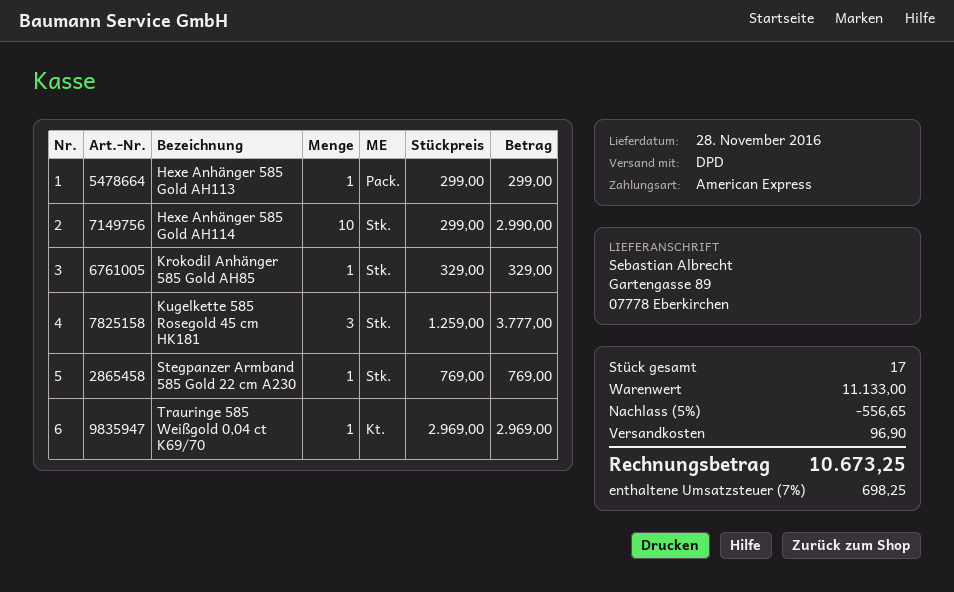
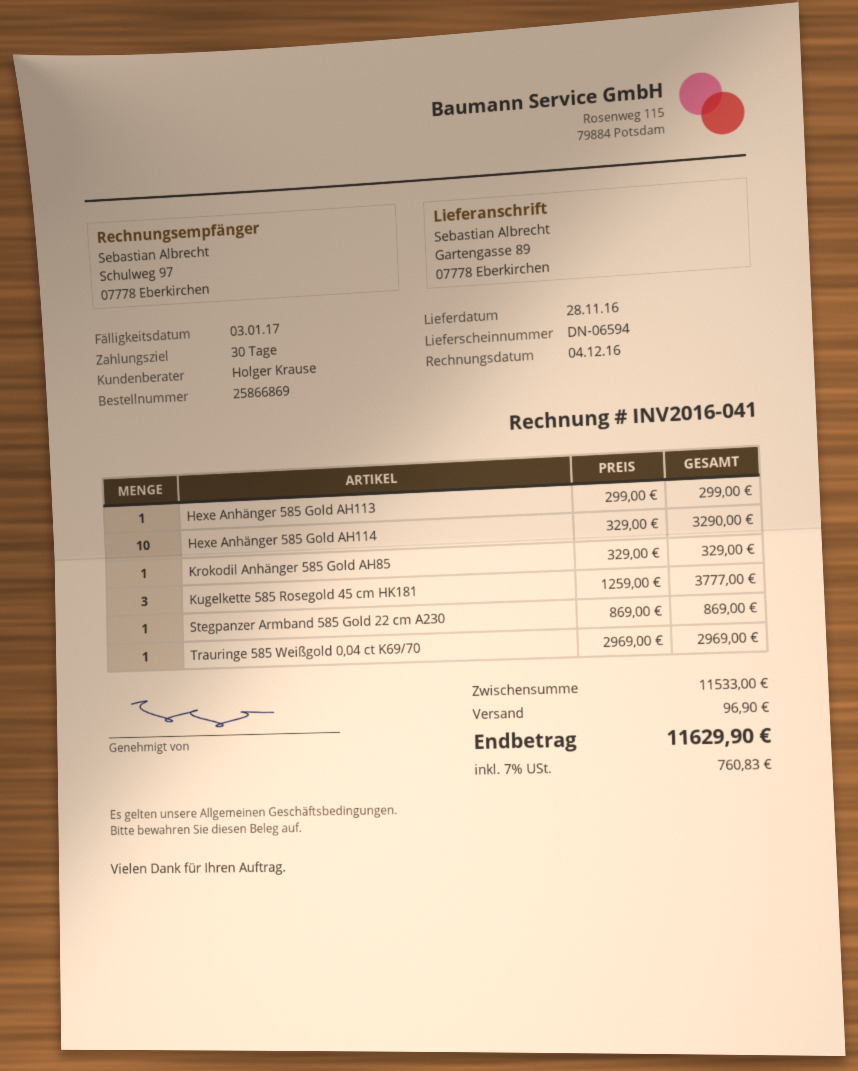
Hexe Anhänger 585 Gold AH114: 10 x 299.00 = 2990.00 -> 10 x 329.00 = 3290.00
Stegpanzer Armband 585 Gold 22 cm A230: 1 x 769.00 = 769.00 -> 1 x 869.00 = 869.00
subtotal: 11133.00 -> 11533.00
discount: 5% = 556.65 -> none
tax: 7% = 698.25 -> 7% = 760.83
total: 10673.25 -> 11629.90

